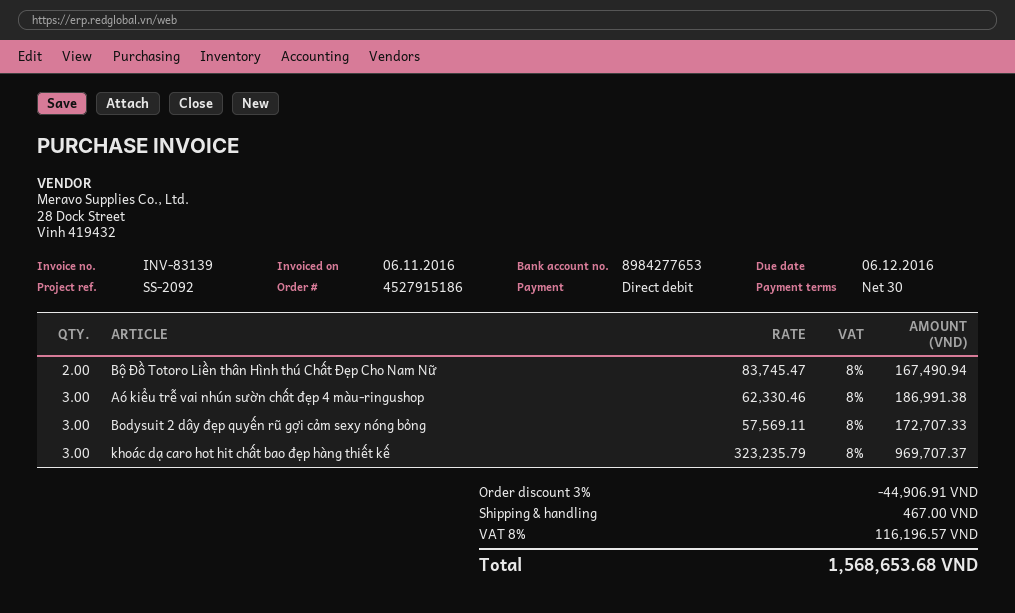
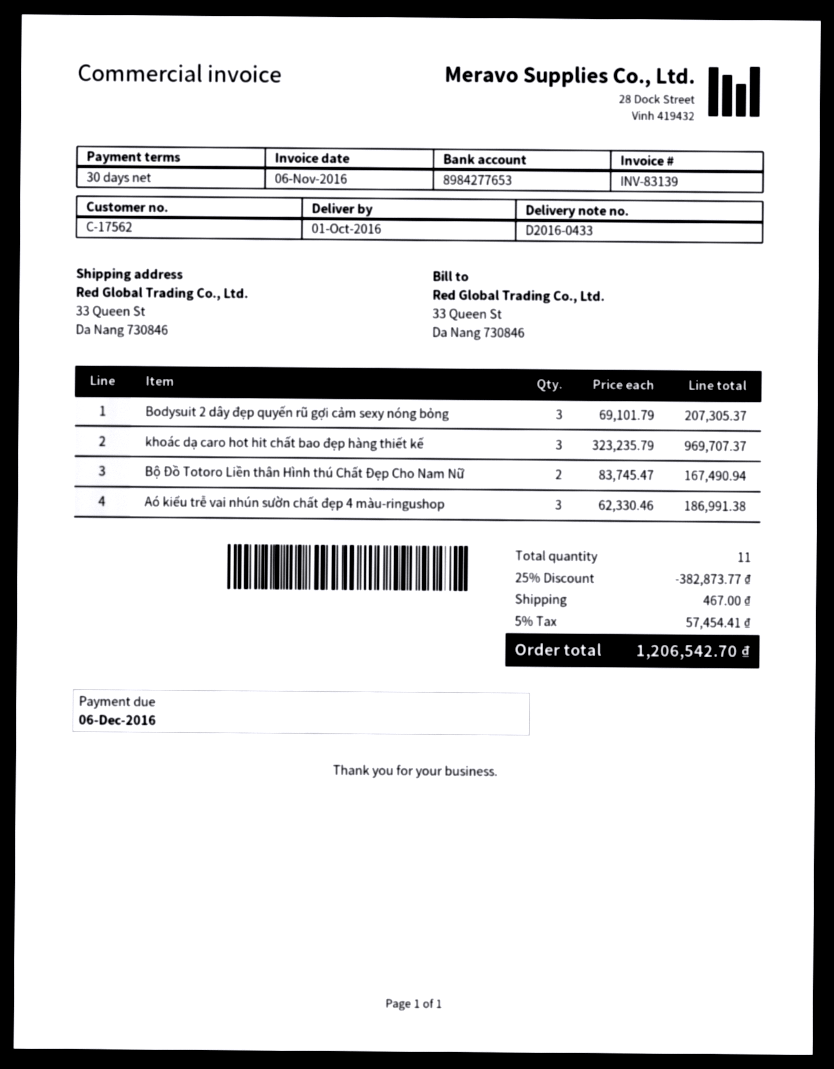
Bodysuit 2 dây đẹp quyến rũ gợi cảm sexy nóng bỏng: 3 x 57569.11 = 172707.33 -> 3 x 69101.79 = 207305.37
discount: 3% = 44906.91 -> 25% = 382873.77
tax: 8% = 116196.57 -> 5% = 57454.41
total: 1568653.68 -> 1206542.70

